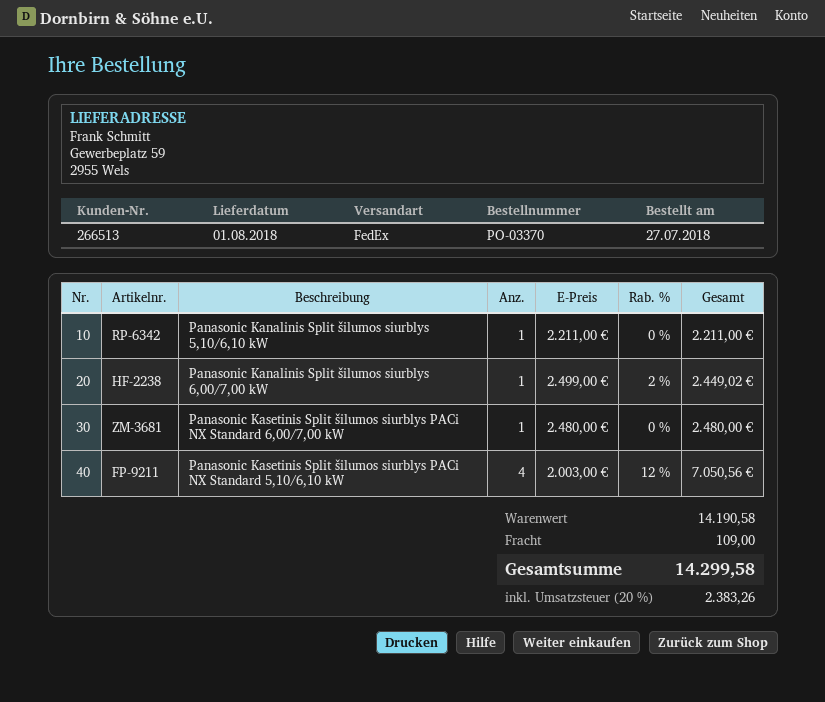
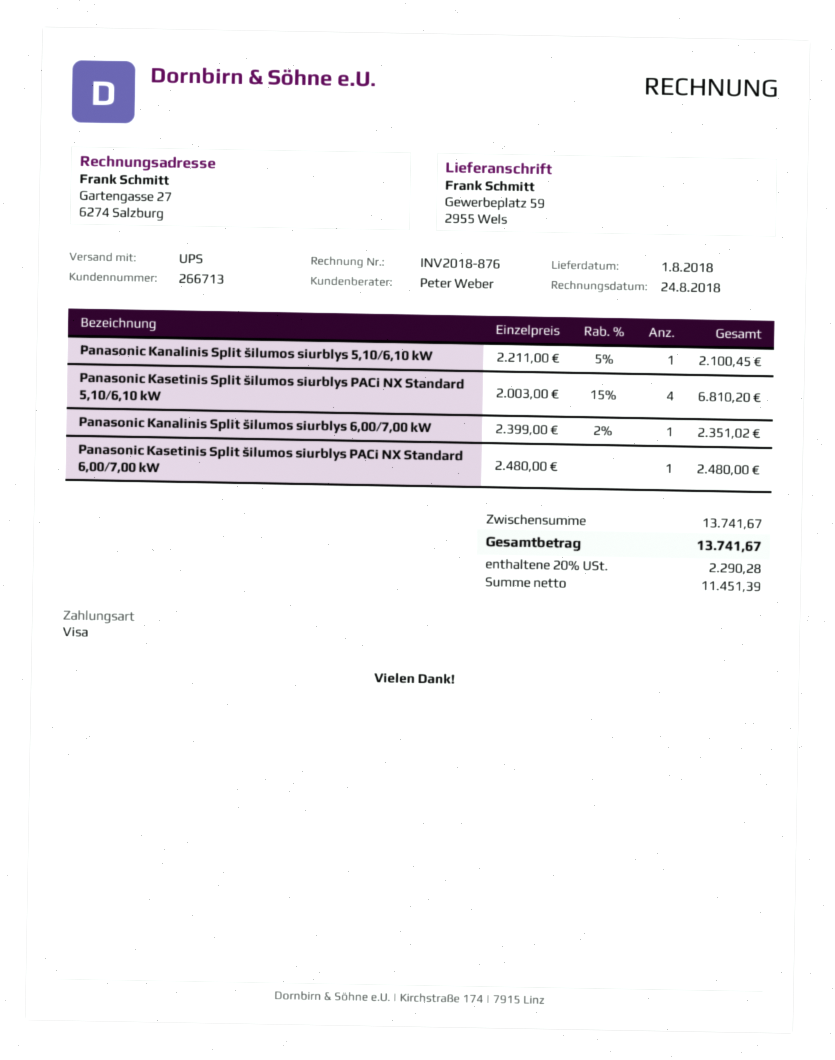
customer number: 266513 -> 266713
shipping method: FedEx -> UPS
Panasonic Kanalinis Split šilumos siurblys 5,10/6,10 kW: 1 x 2211.00 = 2211.00 -> 1 x 2211.00 - 5% = 2100.45
Panasonic Kanalinis Split šilumos siurblys 6,00/7,00 kW: 1 x 2499.00 - 2% = 2449.02 -> 1 x 2399.00 - 2% = 2351.02
Panasonic Kasetinis Split šilumos siurblys PACi NX Standard 5,10/6,10 kW: 4 x 2003.00 - 12% = 7050.56 -> 4 x 2003.00 - 15% = 6810.20
subtotal: 14190.58 -> 13741.67
shipping: 109.00 -> none
tax: 20% = 2383.26 -> 20% = 2290.28
total: 14299.58 -> 13741.67

